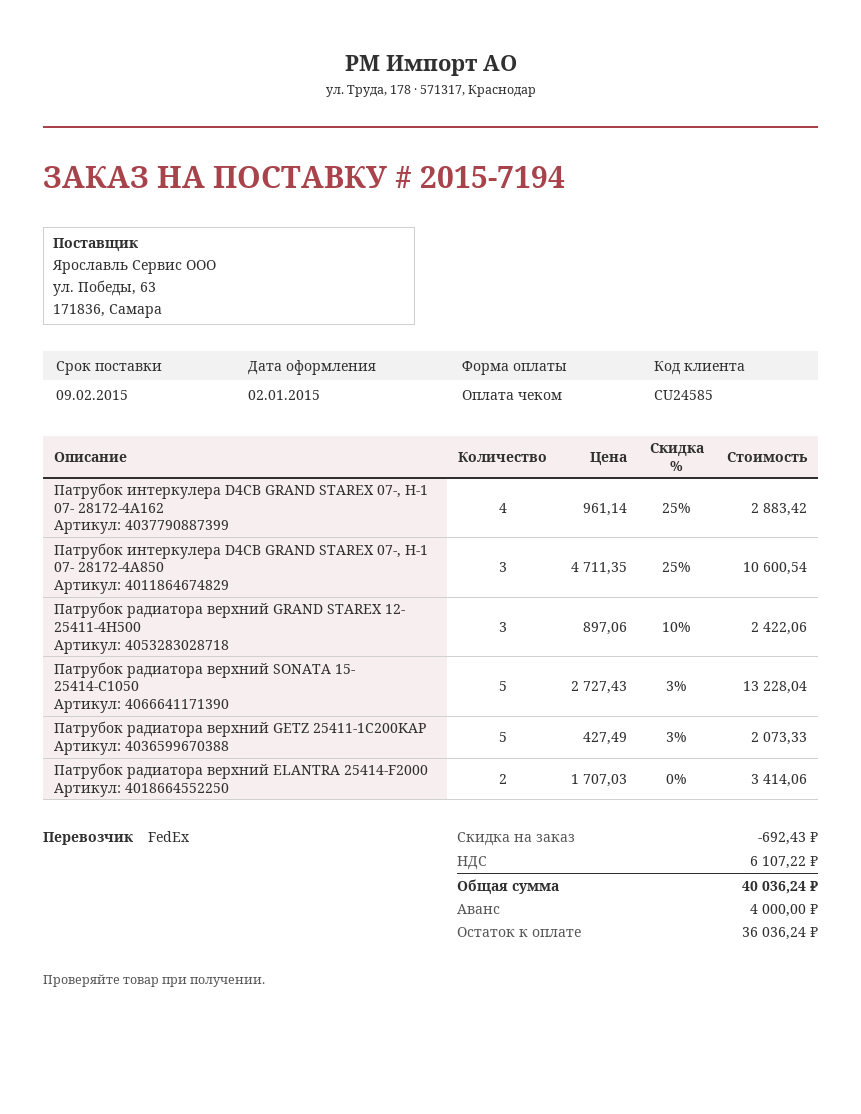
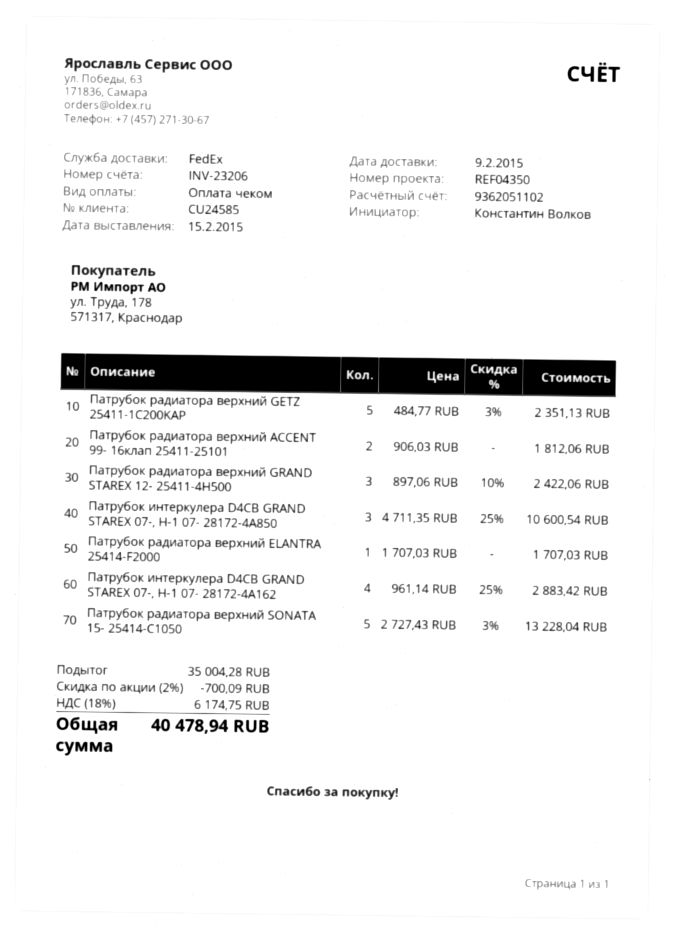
Патрубок радиатора верхний GETZ 25411-1C200KAP: 5 x 427.49 - 3% = 2073.33 -> 5 x 484.77 - 3% = 2351.13
Патрубок радиатора верхний ELANTRA 25414-F2000: 2 x 1707.03 = 3414.06 -> 1 x 1707.03 = 1707.03
Патрубок радиатора верхний ACCENT 99- 16клап 25411-25101: none -> 2 x 906.03 = 1812.06
discount: 692.43 -> 700.09
tax: 6107.22 -> 6174.75
total: 40036.24 -> 40478.94

